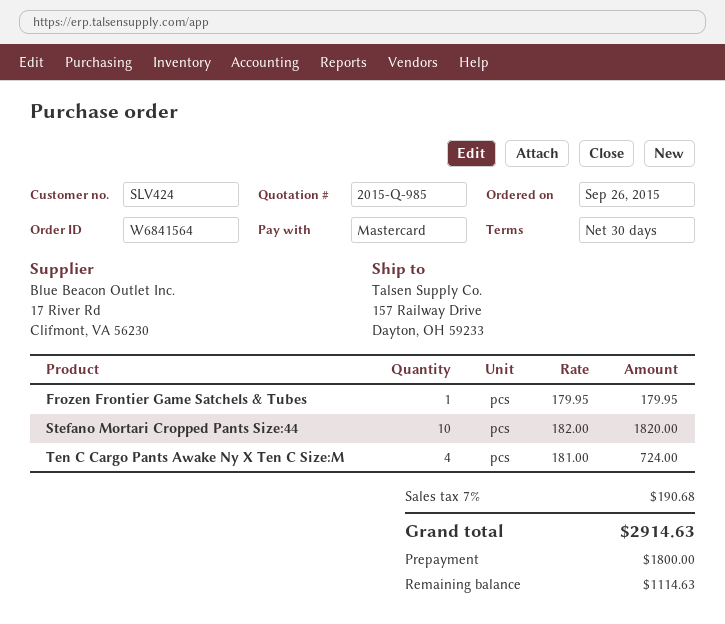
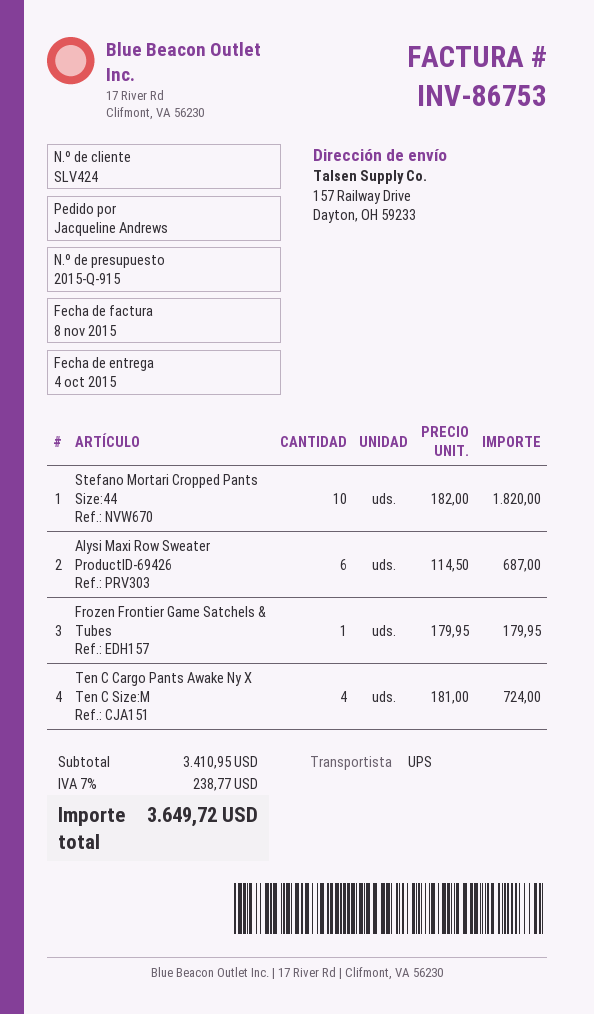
quote number: 2015-Q-985 -> 2015-Q-915
Alysi Maxi Row Sweater ProductID-69426: none -> 6 x 114.50 = 687.00
tax: 7% = 190.68 -> 7% = 238.77
total: 2914.63 -> 3649.72

